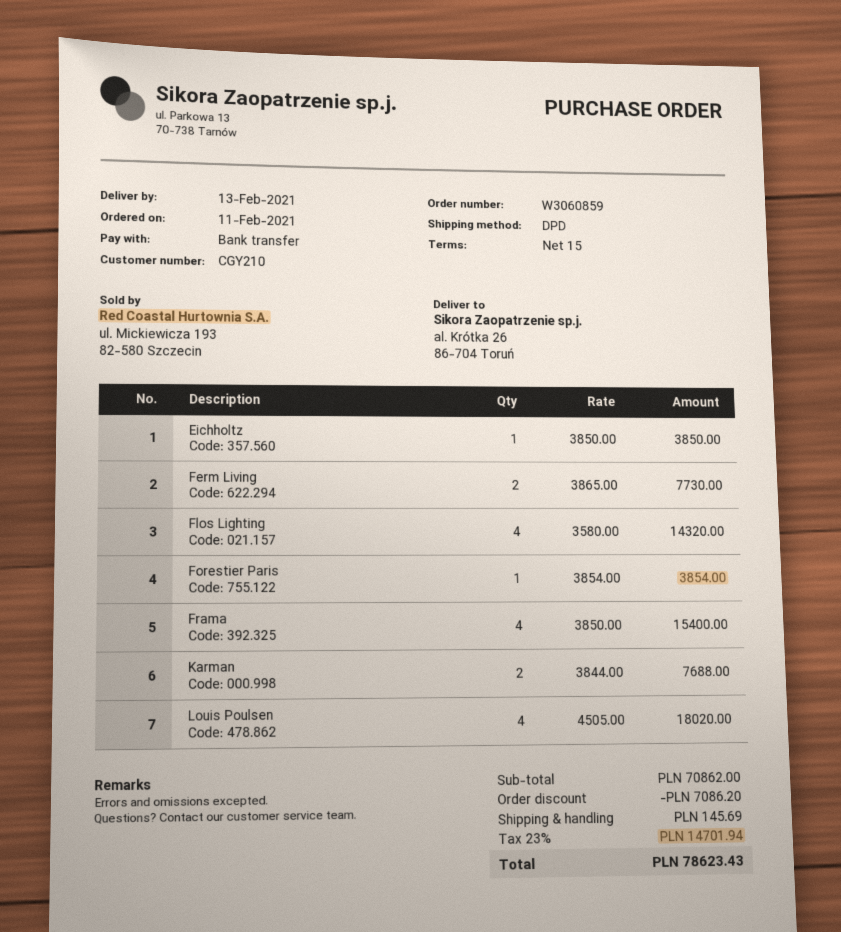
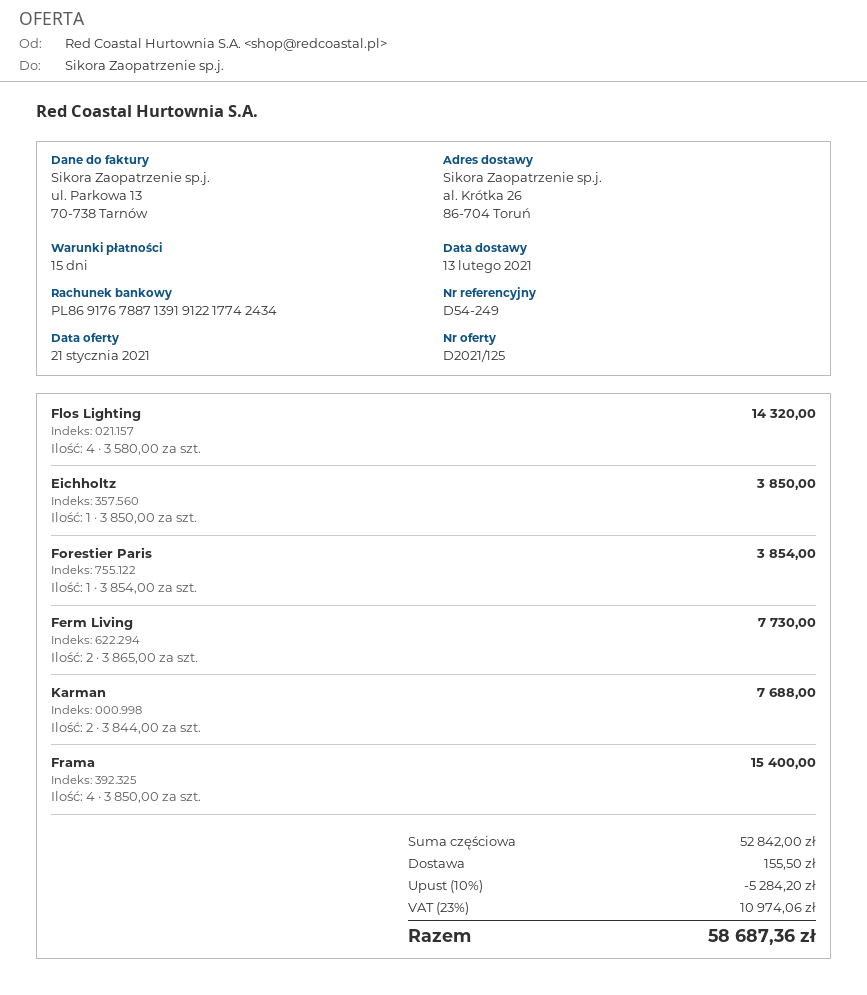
Louis Poulsen: 4 x 4505.00 = 18020.00 -> none
subtotal: 70862.00 -> 52842.00
discount: 7086.20 -> 5284.20
shipping: 145.69 -> 155.50
tax: 23% = 14701.94 -> 23% = 10974.06
total: 78623.43 -> 58687.36

